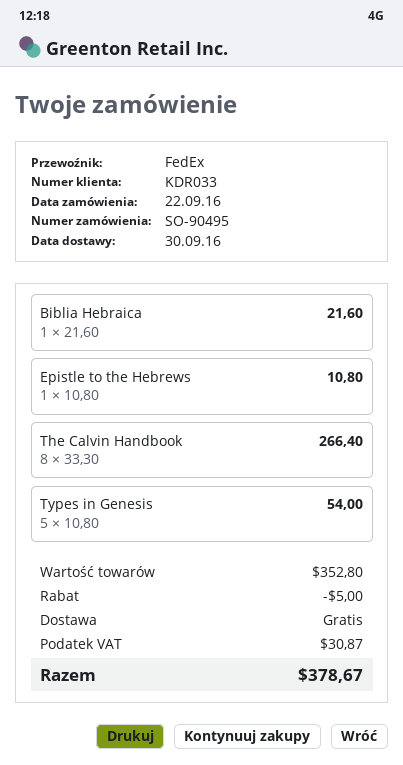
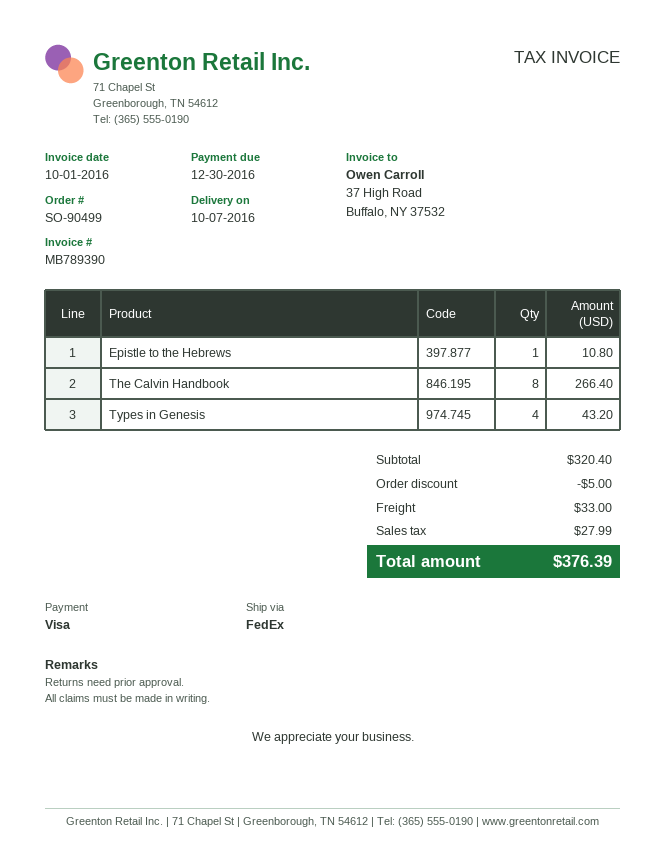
order number: SO-90495 -> SO-90499
delivery date: 2016-09-30 -> 2016-10-07
Biblia Hebraica: 1 for 21.60 -> none
Types in Genesis: 5 for 54.00 -> 4 for 43.20
subtotal: 352.80 -> 320.40
shipping: 0.00 -> 33.00
tax: 30.87 -> 27.99
total: 378.67 -> 376.39

